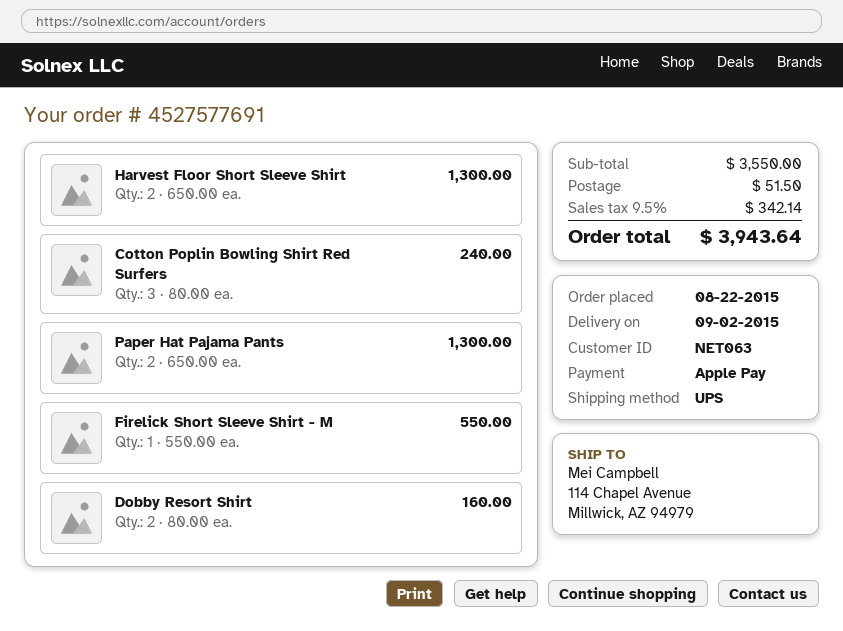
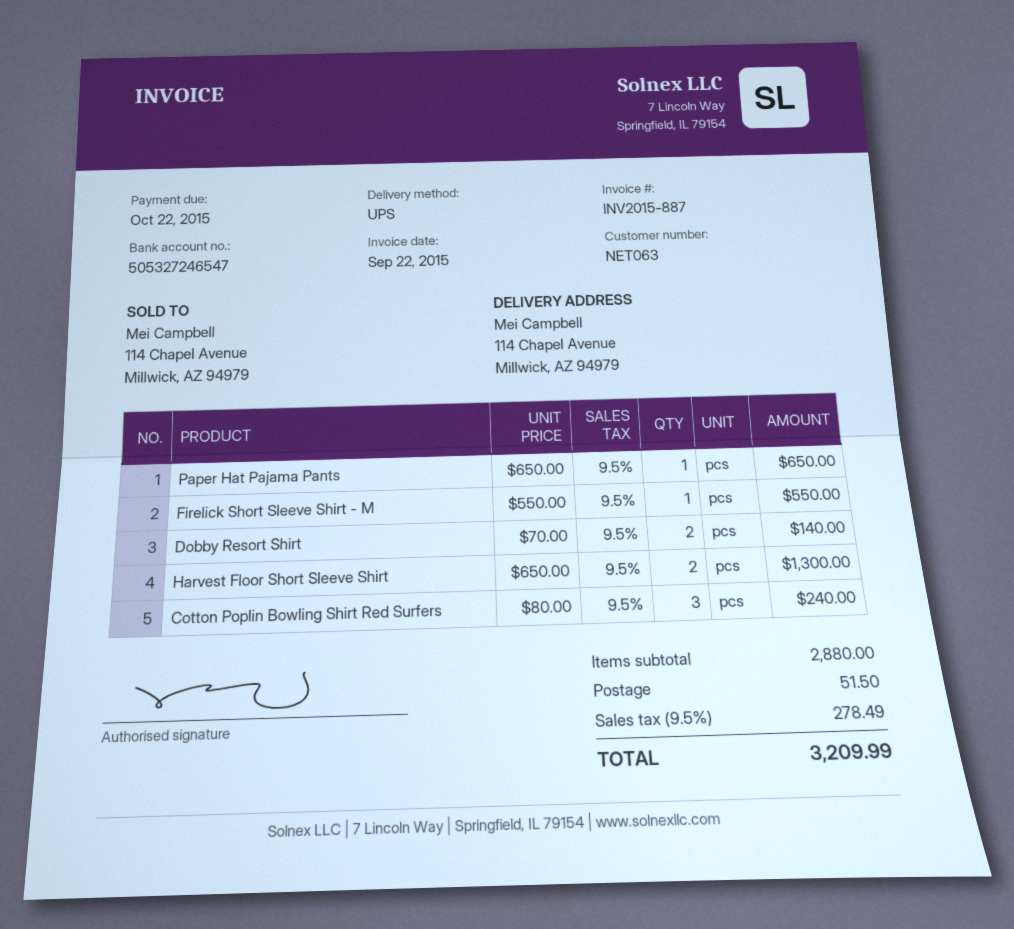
Paper Hat Pajama Pants: 2 x 650.00 = 1300.00 -> 1 x 650.00 = 650.00
Dobby Resort Shirt: 2 x 80.00 = 160.00 -> 2 x 70.00 = 140.00
subtotal: 3550.00 -> 2880.00
tax: 9.5% = 342.14 -> 9.5% = 278.49
total: 3943.64 -> 3209.99

